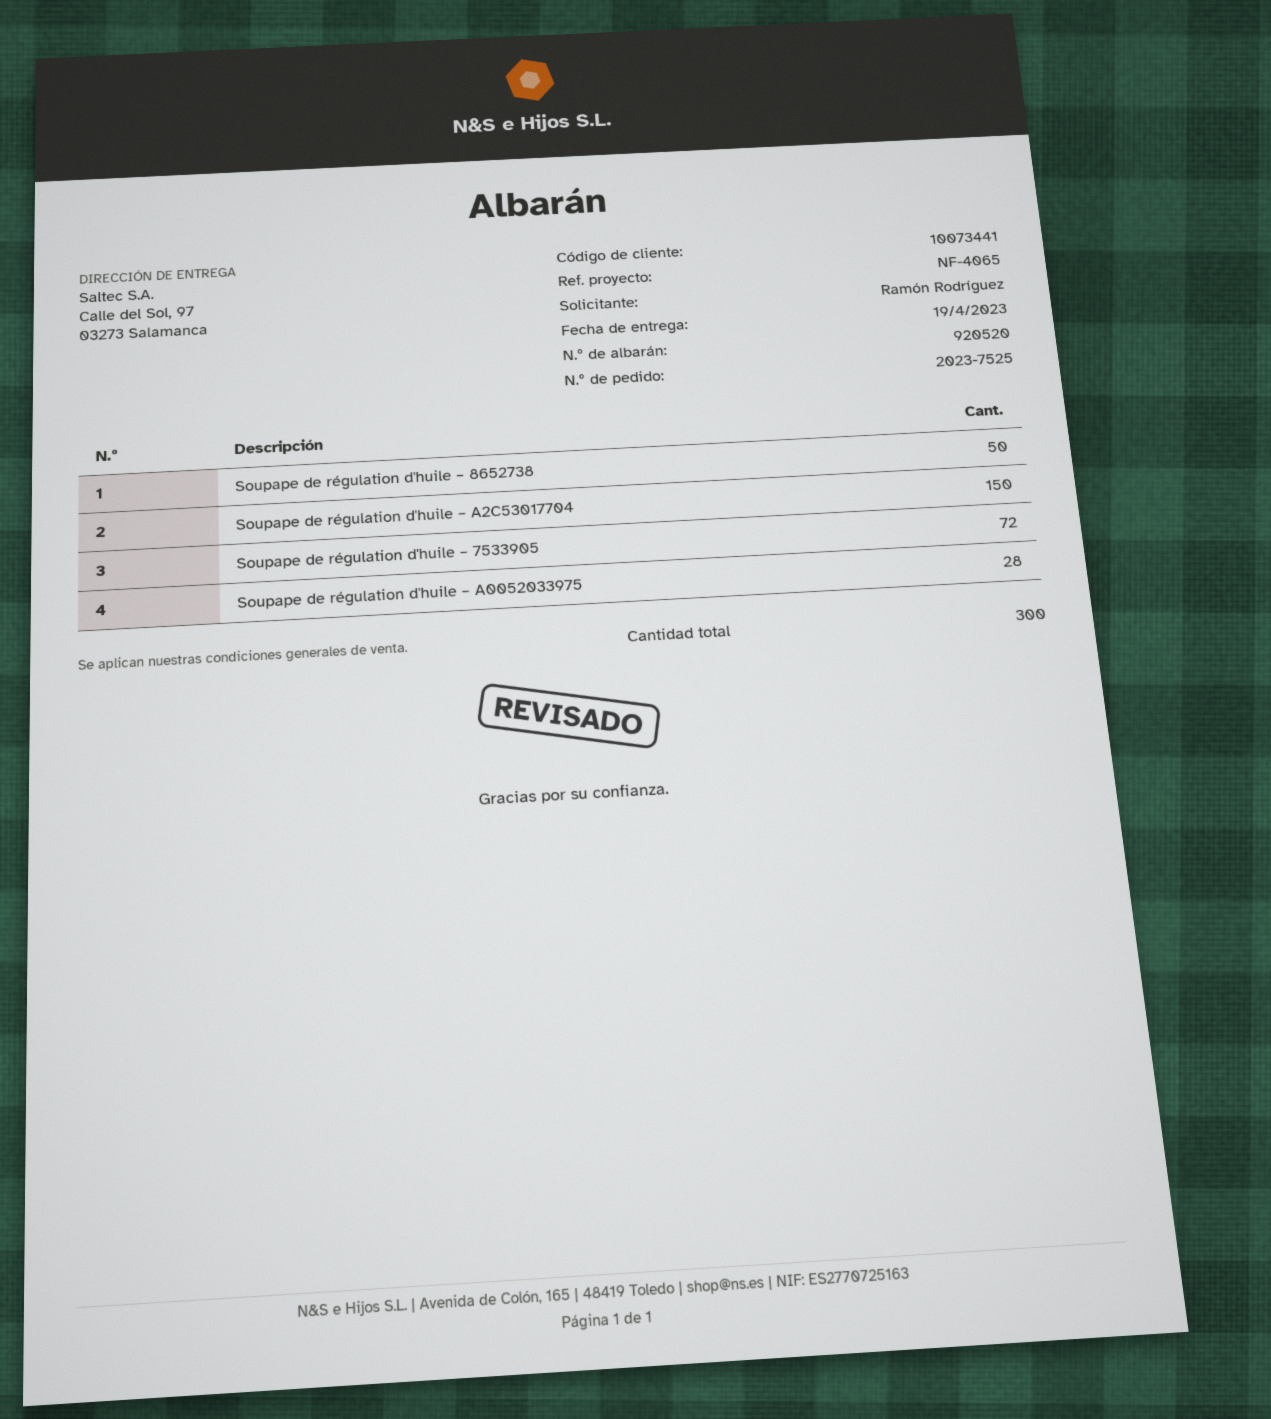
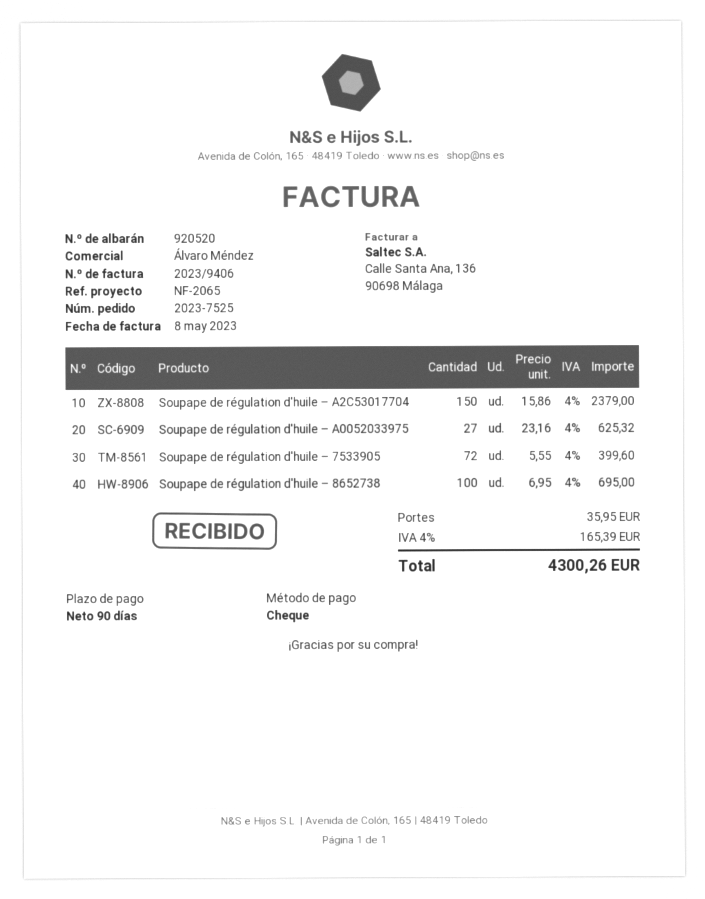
reference: NF-4065 -> NF-2065
Soupape de régulation d'huile – 8652738: 50 -> 100
Soupape de régulation d'huile – A0052033975: 28 -> 27

